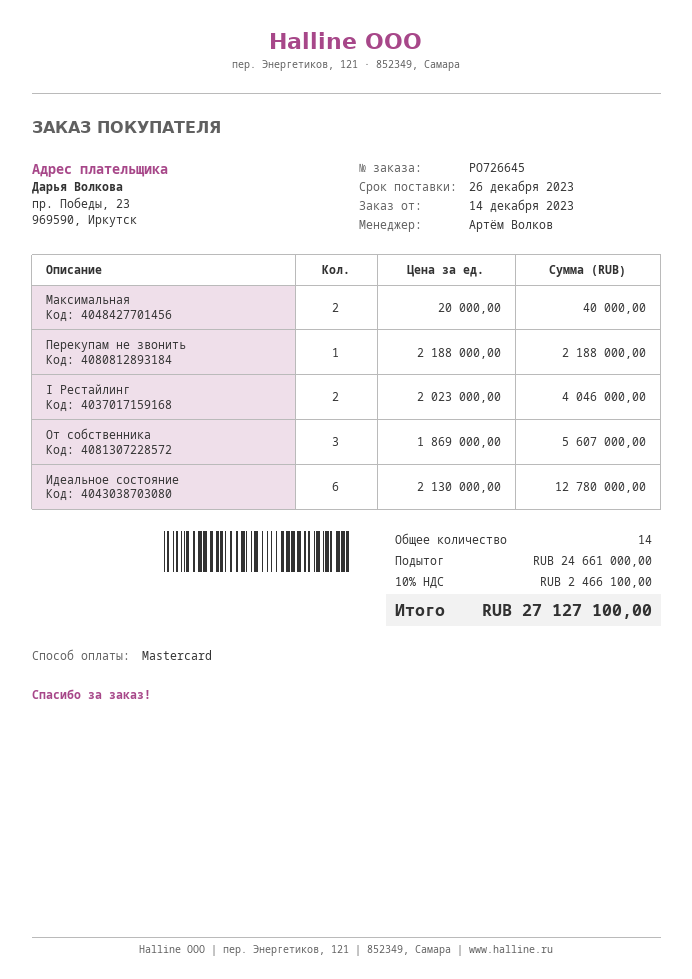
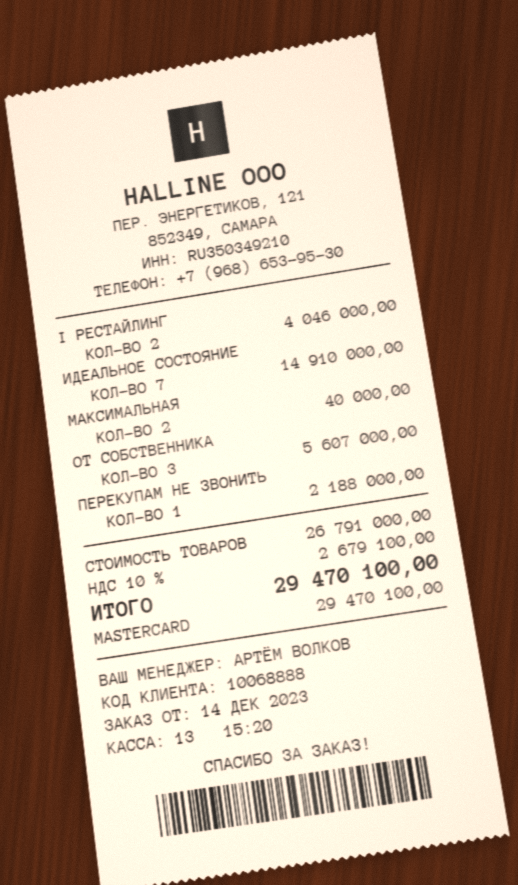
Идеальное состояние: 6 for 12780000.00 -> 7 for 14910000.00
subtotal: 24661000.00 -> 26791000.00
tax: 10% = 2466100.00 -> 10% = 2679100.00
total: 27127100.00 -> 29470100.00

